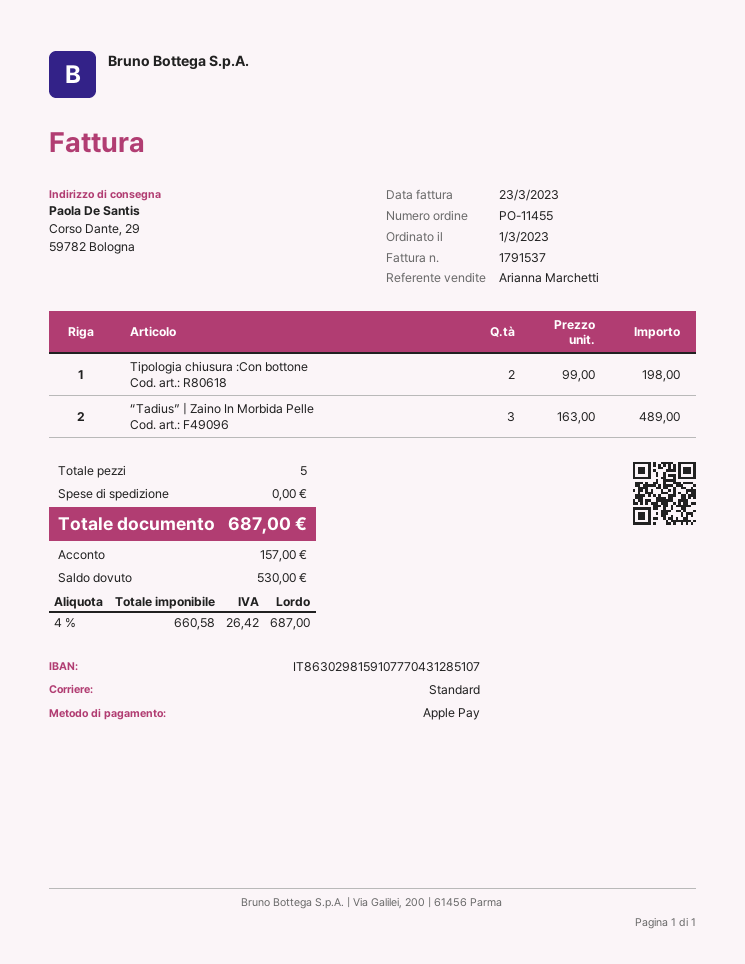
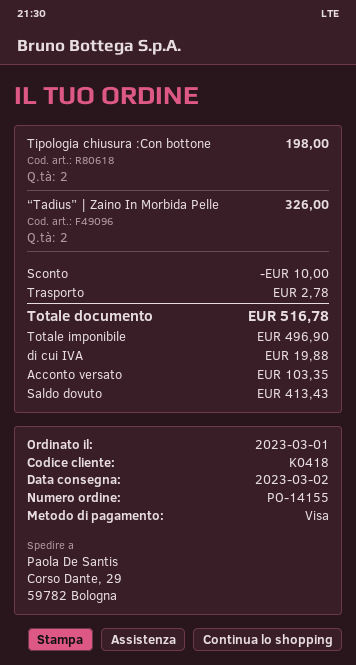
order number: PO-11455 -> PO-14155
payment method: Apple Pay -> Visa
“Tadius” | Zaino In Morbida Pelle: 3 for 489.00 -> 2 for 326.00
discount: none -> 10.00
shipping: 0.00 -> 2.78
net: 660.58 -> 496.90
tax: 26.42 -> 19.88
total: 687.00 -> 516.78
deposit: 157.00 -> 103.35
balance: 530.00 -> 413.43

